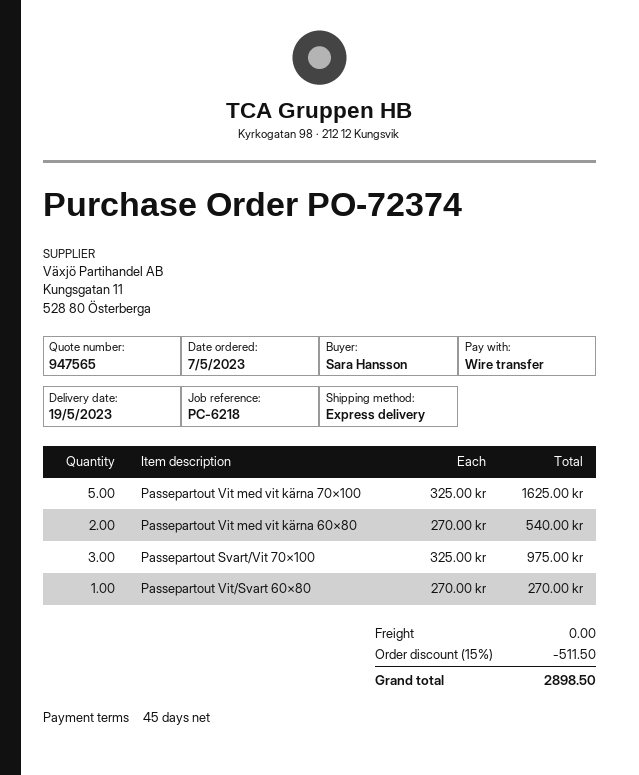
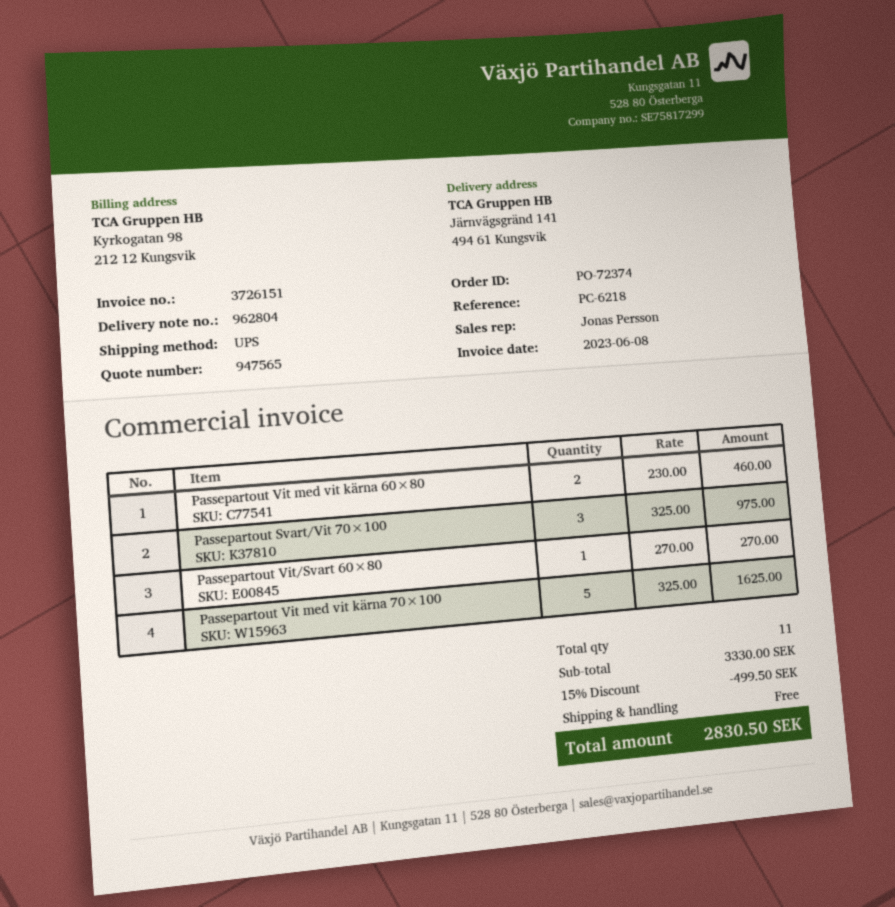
shipping method: express -> UPS
Passepartout Vit med vit kärna 60×80: 2 x 270.00 = 540.00 -> 2 x 230.00 = 460.00
discount: 15% = 511.50 -> 15% = 499.50
total: 2898.50 -> 2830.50

